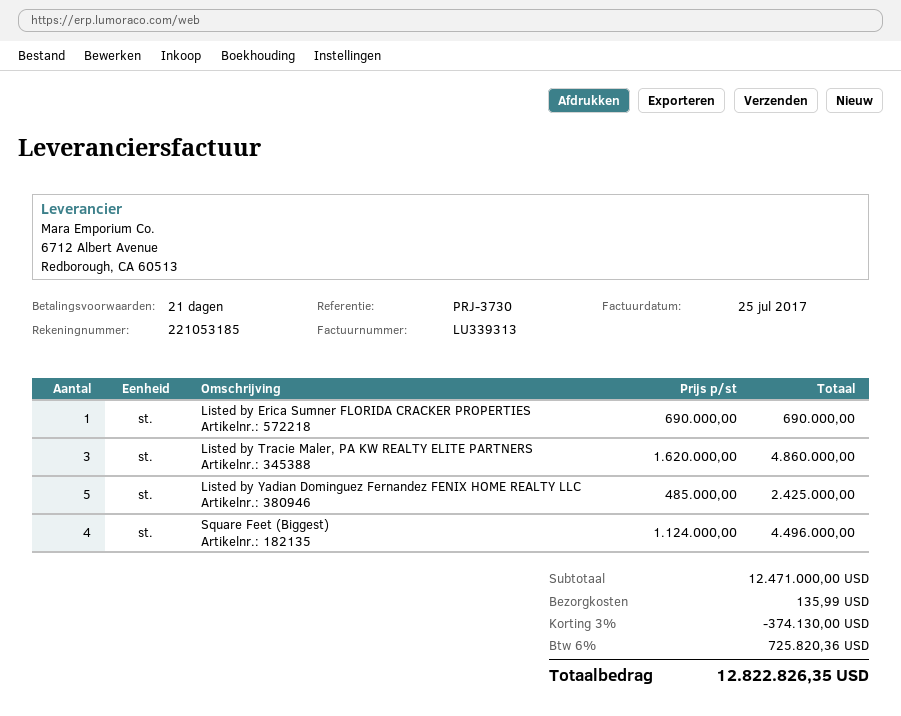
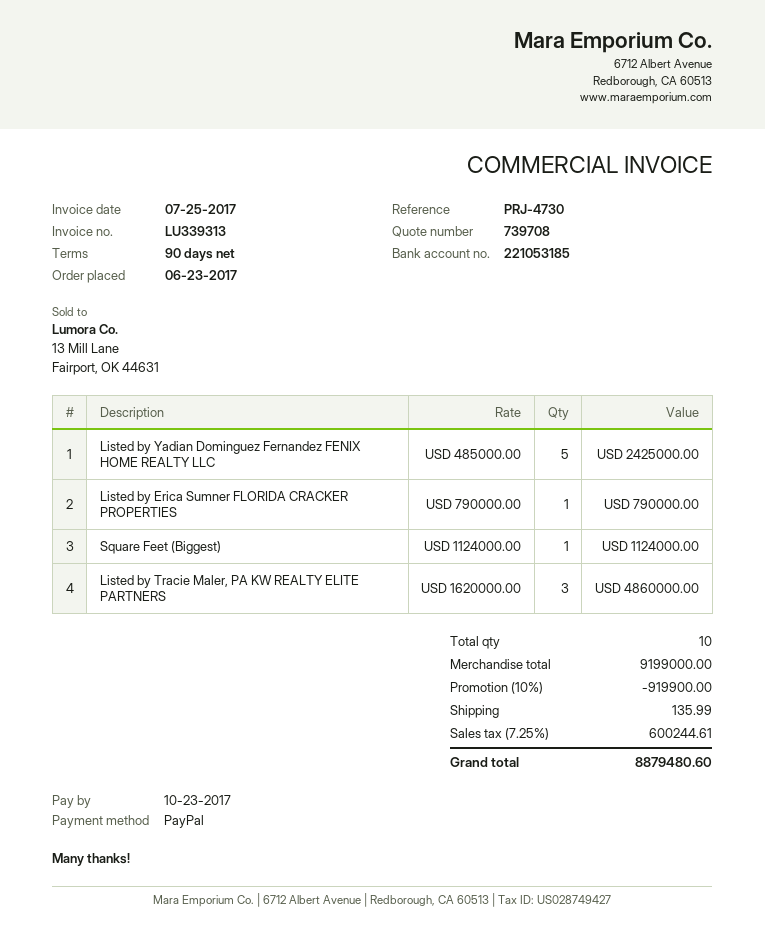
payment terms: 21 days -> 90 days
reference: PRJ-3730 -> PRJ-4730
Listed by Erica Sumner FLORIDA CRACKER PROPERTIES: 1 x 690000.00 = 690000.00 -> 1 x 790000.00 = 790000.00
Square Feet (Biggest): 4 x 1124000.00 = 4496000.00 -> 1 x 1124000.00 = 1124000.00
subtotal: 12471000.00 -> 9199000.00
discount: 3% = 374130.00 -> 10% = 919900.00
tax: 6% = 725820.36 -> 7.25% = 600244.61
total: 12822826.35 -> 8879480.60

